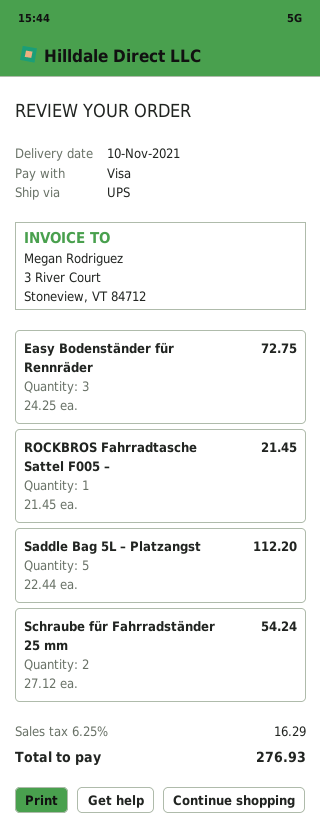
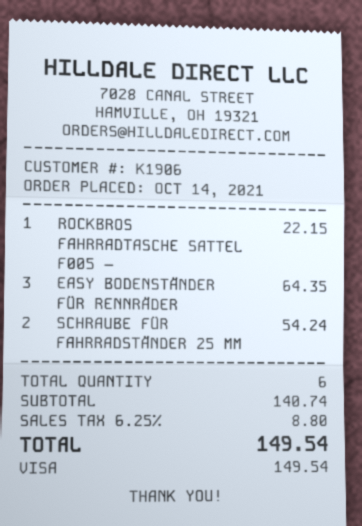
Easy Bodenständer für Rennräder: 3 for 72.75 -> 3 for 64.35
ROCKBROS Fahrradtasche Sattel F005 –: 1 for 21.45 -> 1 for 22.15
Saddle Bag 5L – Platzangst: 5 for 112.20 -> none
tax: 6.25% = 16.29 -> 6.25% = 8.80
total: 276.93 -> 149.54

